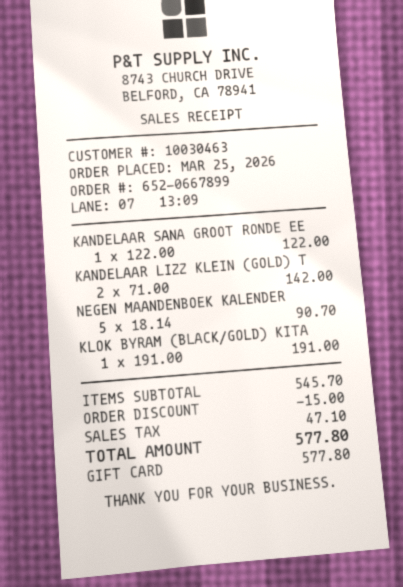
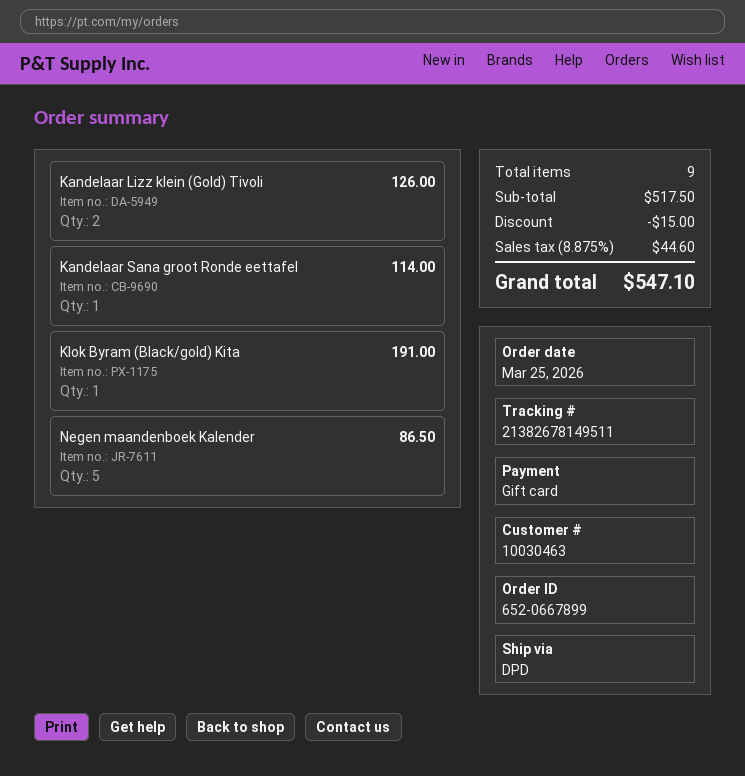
KANDELAAR SANA GROOT RONDE EE: 1 for 122.00 -> 1 for 114.00
KANDELAAR LIZZ KLEIN (GOLD) T: 2 for 142.00 -> 2 for 126.00
NEGEN MAANDENBOEK KALENDER: 5 for 90.70 -> 5 for 86.50
subtotal: 545.70 -> 517.50
tax: 47.10 -> 44.60
total: 577.80 -> 547.10

